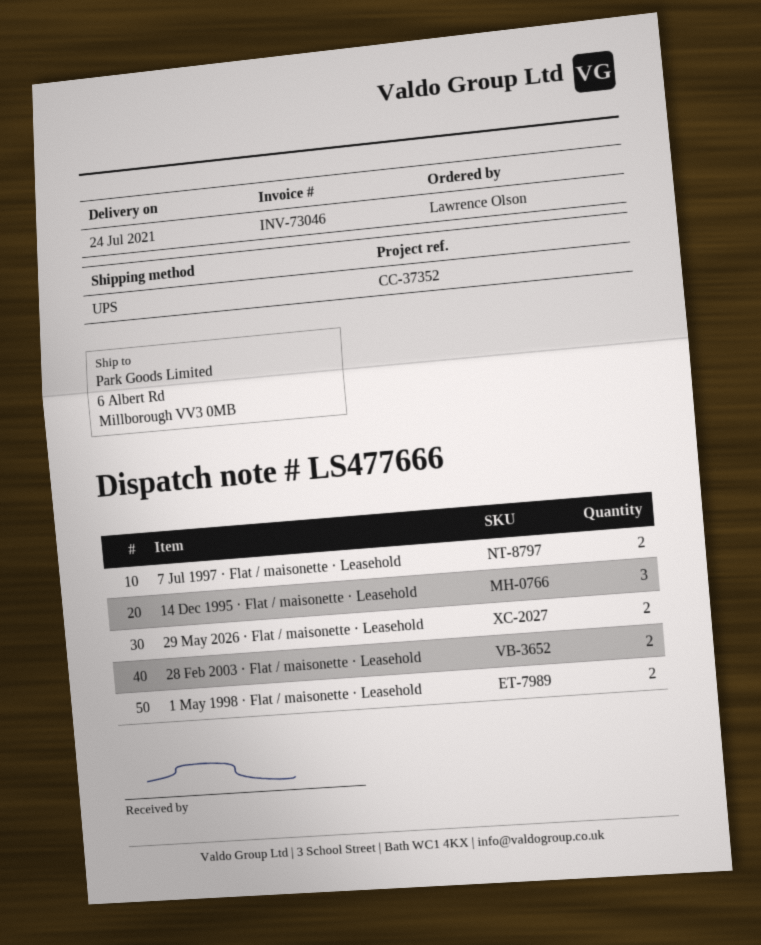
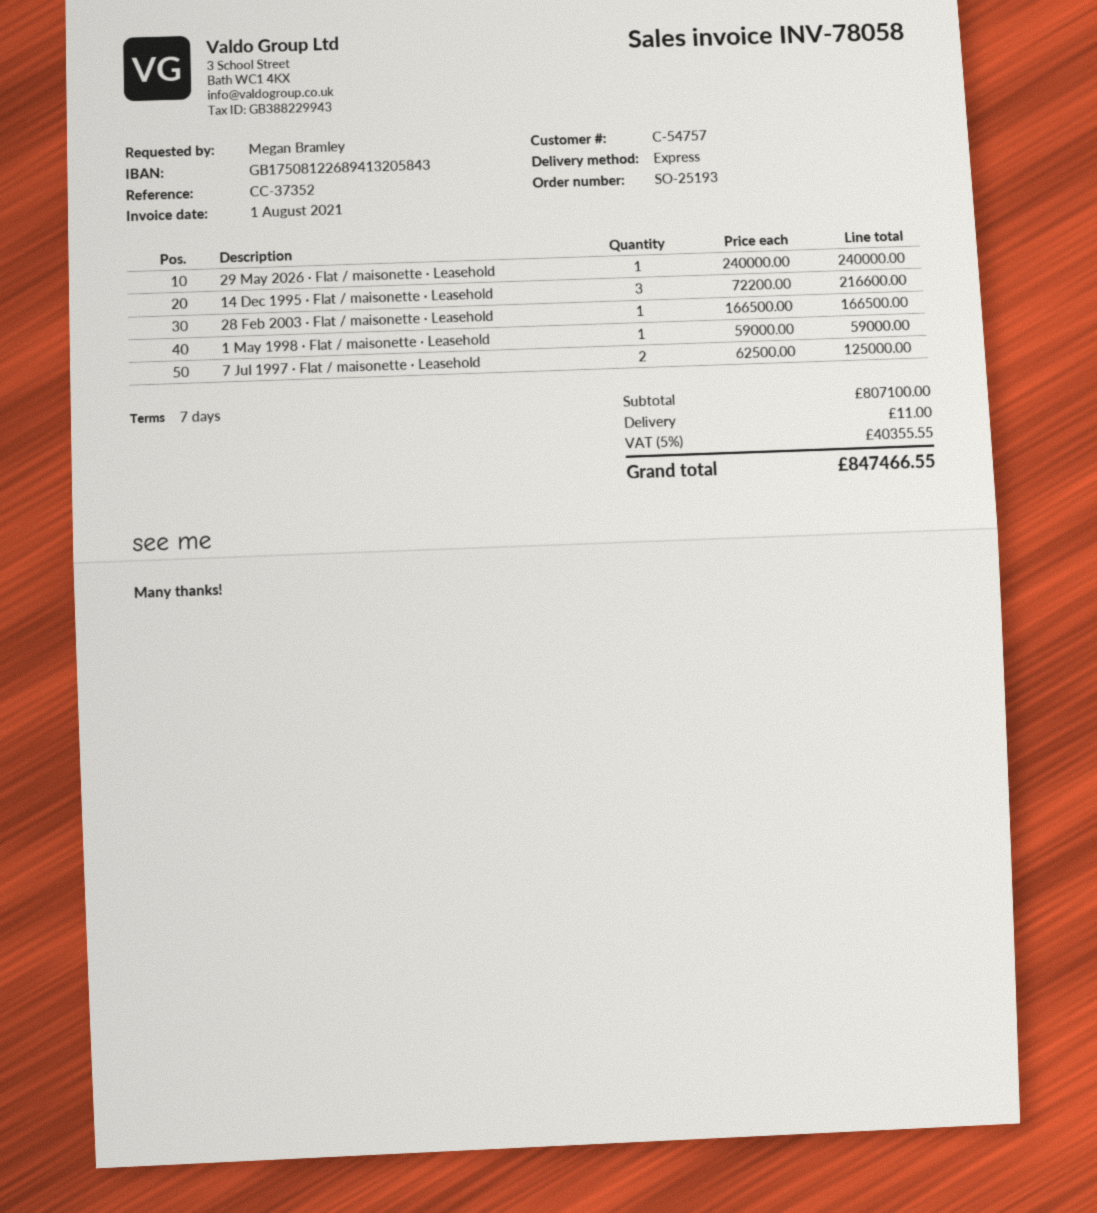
invoice number: INV-73046 -> INV-78058
ordered by: Lawrence Olson -> Megan Bramley
shipping method: UPS -> express
29 May 2026 · Flat / maisonette · Leasehold: 2 -> 1
28 Feb 2003 · Flat / maisonette · Leasehold: 2 -> 1
1 May 1998 · Flat / maisonette · Leasehold: 2 -> 1

